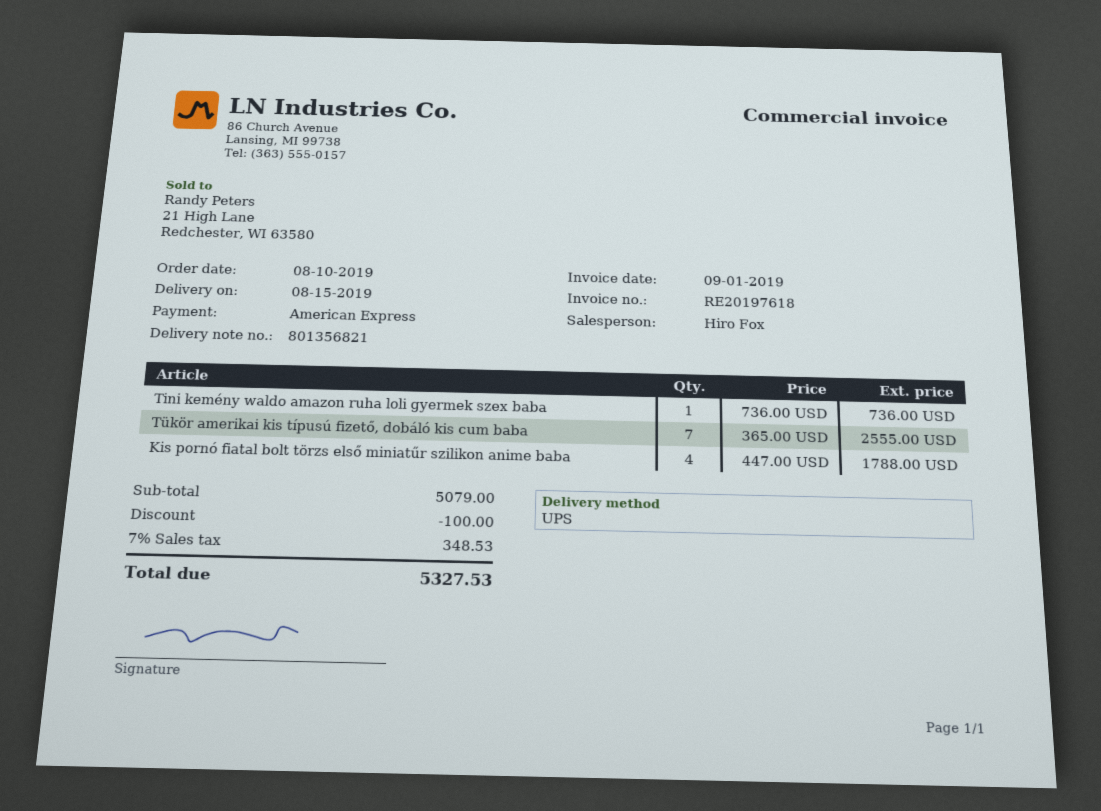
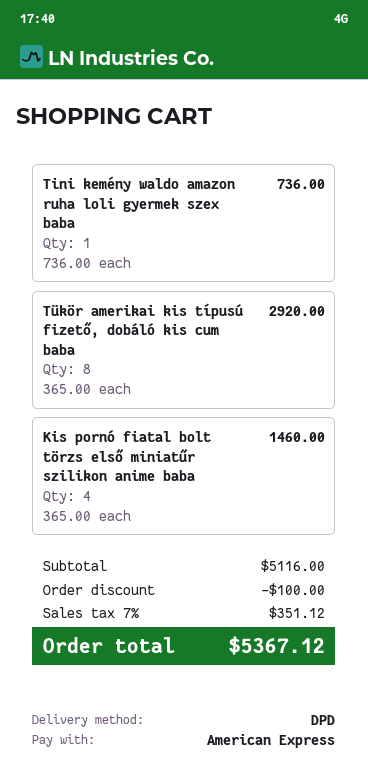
shipping method: UPS -> DPD
Tükör amerikai kis típusú fizető, dobáló kis cum baba: 7 x 365.00 = 2555.00 -> 8 x 365.00 = 2920.00
Kis pornó fiatal bolt törzs első miniatűr szilikon anime baba: 4 x 447.00 = 1788.00 -> 4 x 365.00 = 1460.00
subtotal: 5079.00 -> 5116.00
tax: 7% = 348.53 -> 7% = 351.12
total: 5327.53 -> 5367.12

